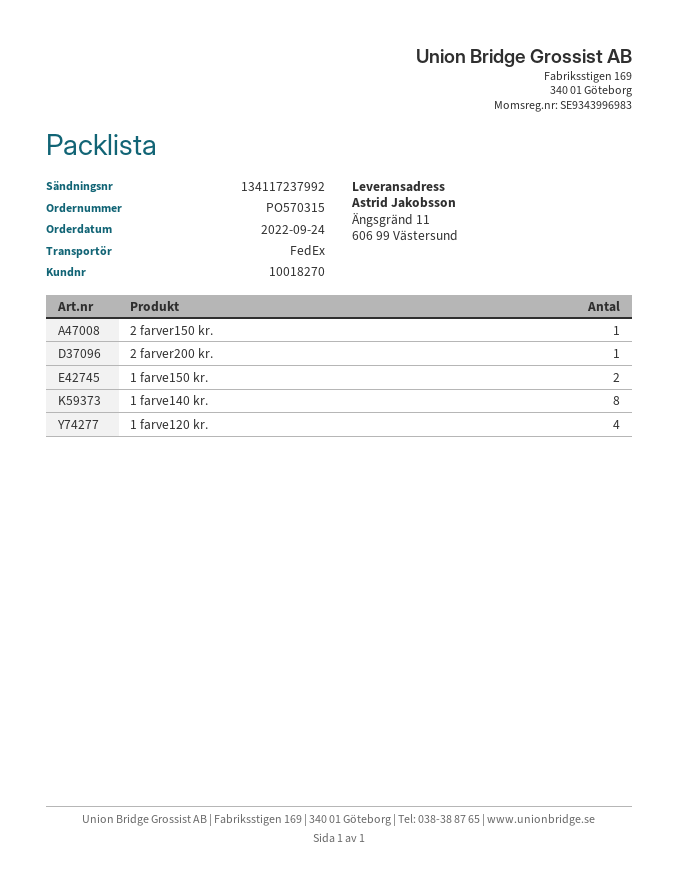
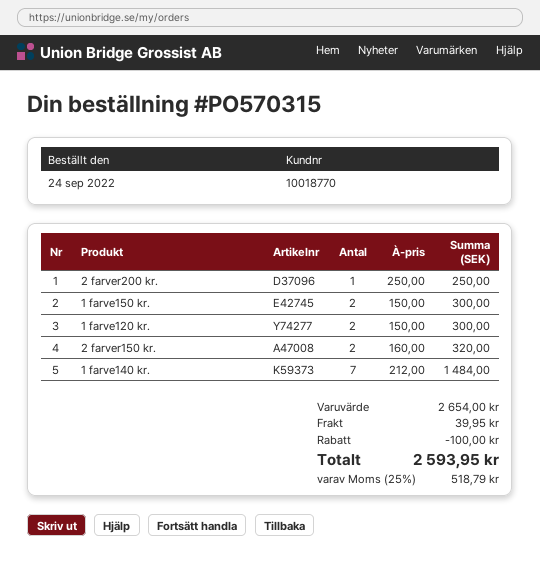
customer number: 10018270 -> 10018770
2 farver150 kr.: 1 -> 2
1 farve140 kr.: 8 -> 7
1 farve120 kr.: 4 -> 2

